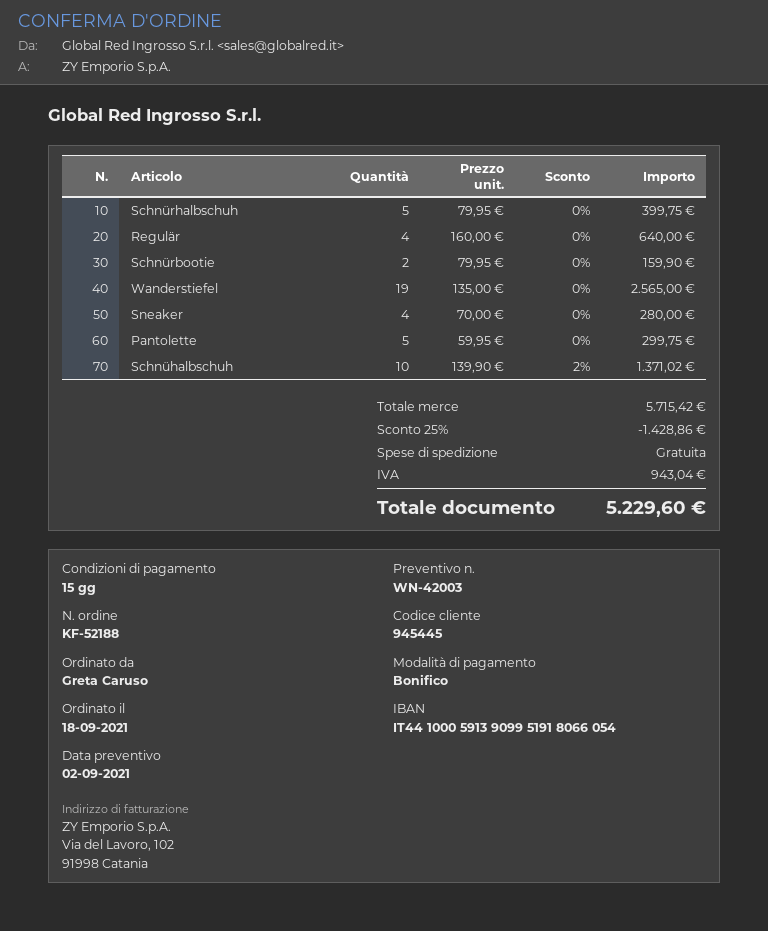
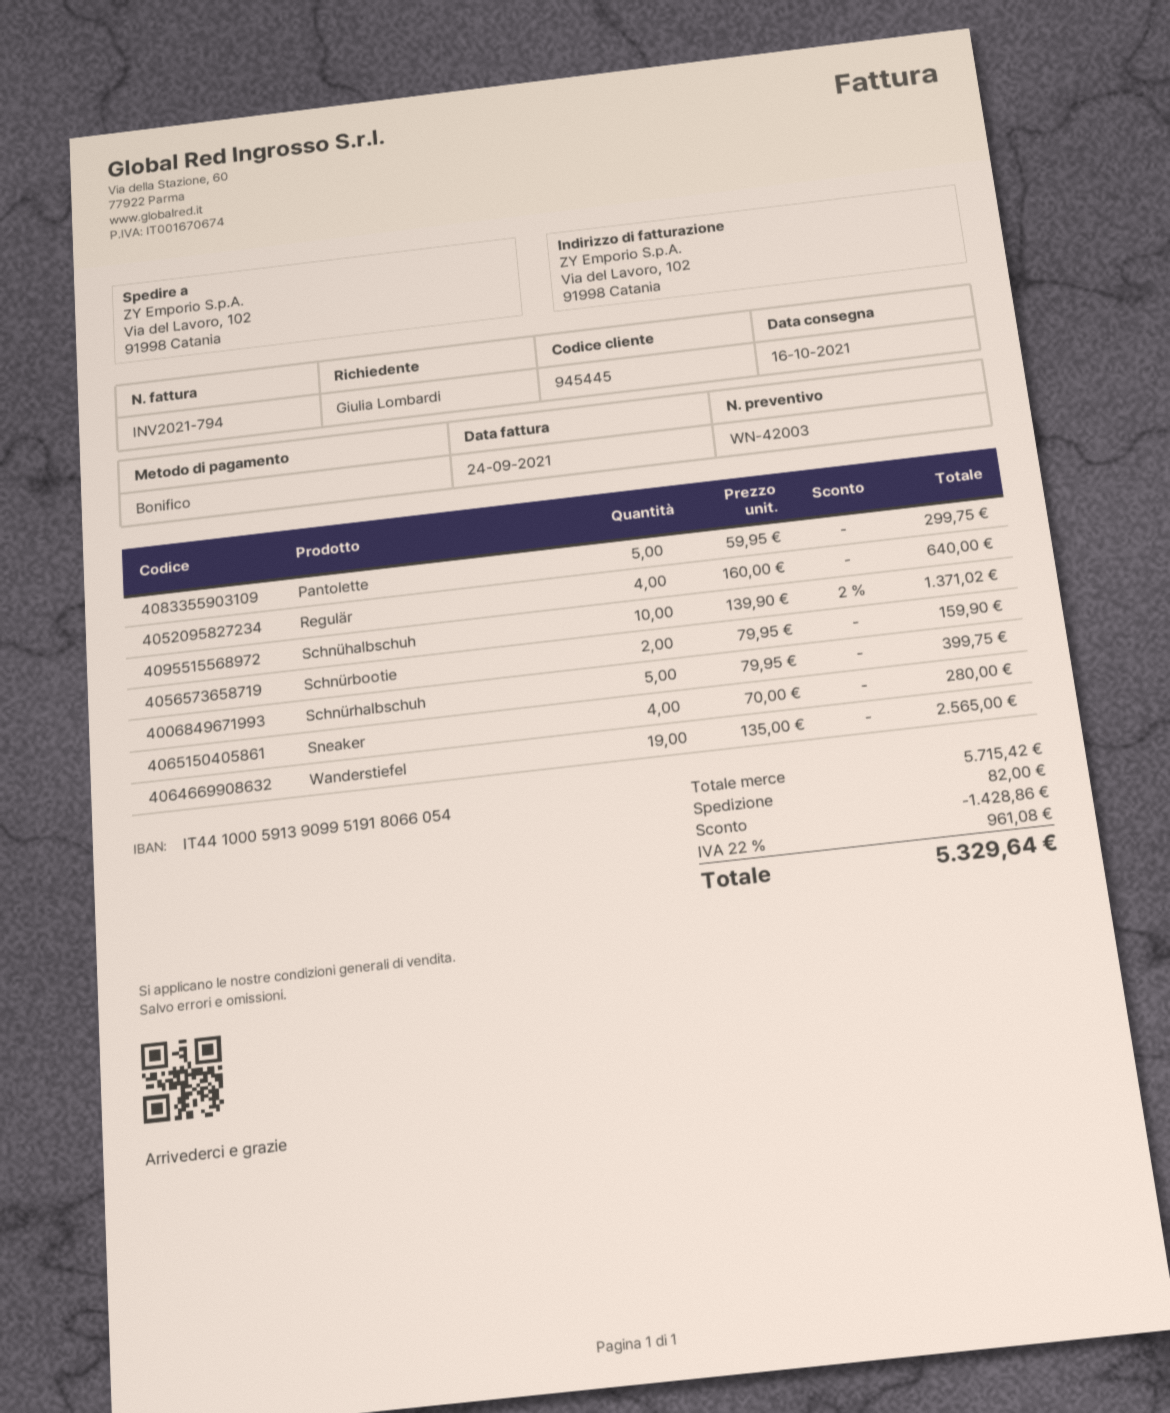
ordered by: Greta Caruso -> Giulia Lombardi
shipping: 0.00 -> 82.00
tax: 943.04 -> 961.08
total: 5229.60 -> 5329.64

